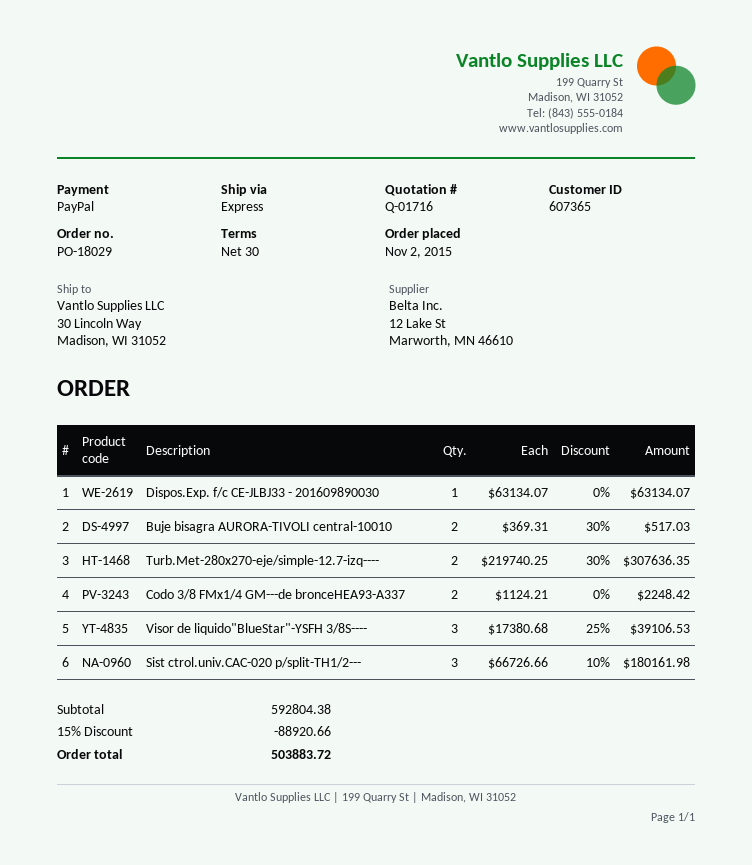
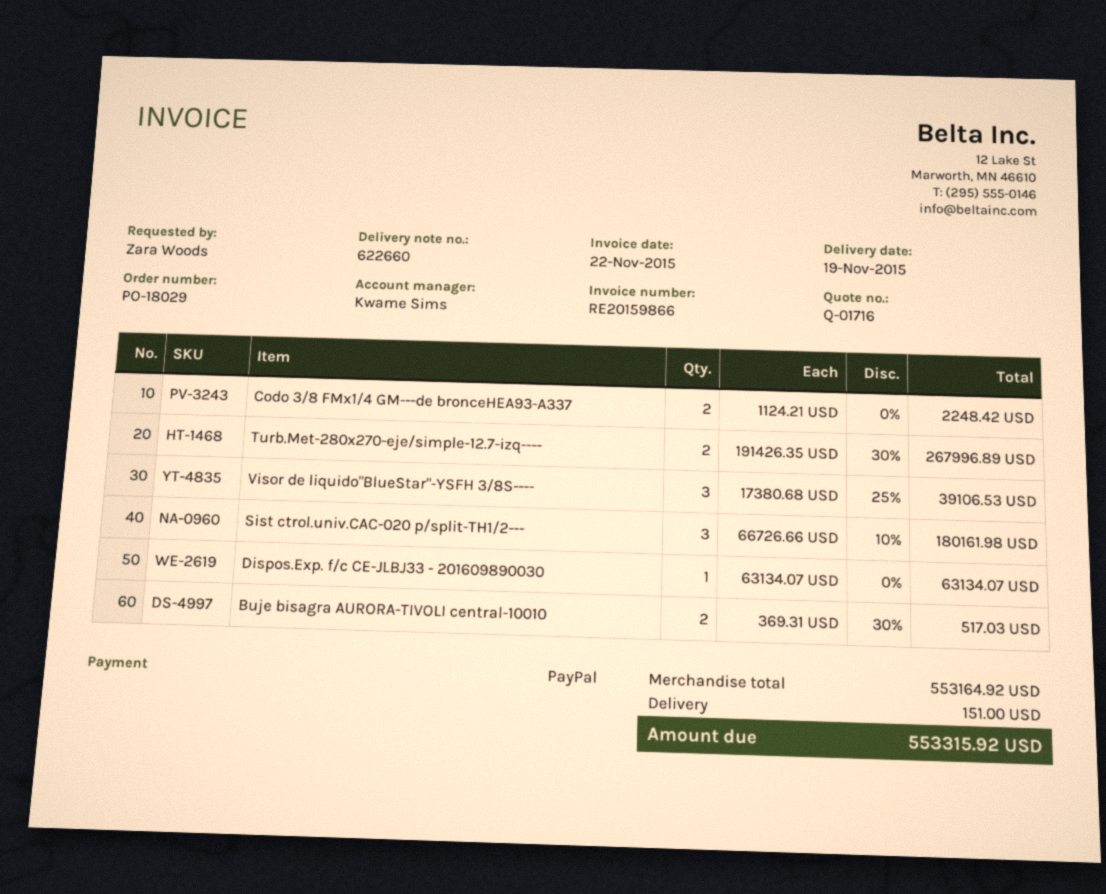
Turb.Met-280x270-eje/simple-12.7-izq----: 2 x 219740.25 - 30% = 307636.35 -> 2 x 191426.35 - 30% = 267996.89
subtotal: 592804.38 -> 553164.92
discount: 15% = 88920.66 -> none
shipping: none -> 151.00
total: 503883.72 -> 553315.92

